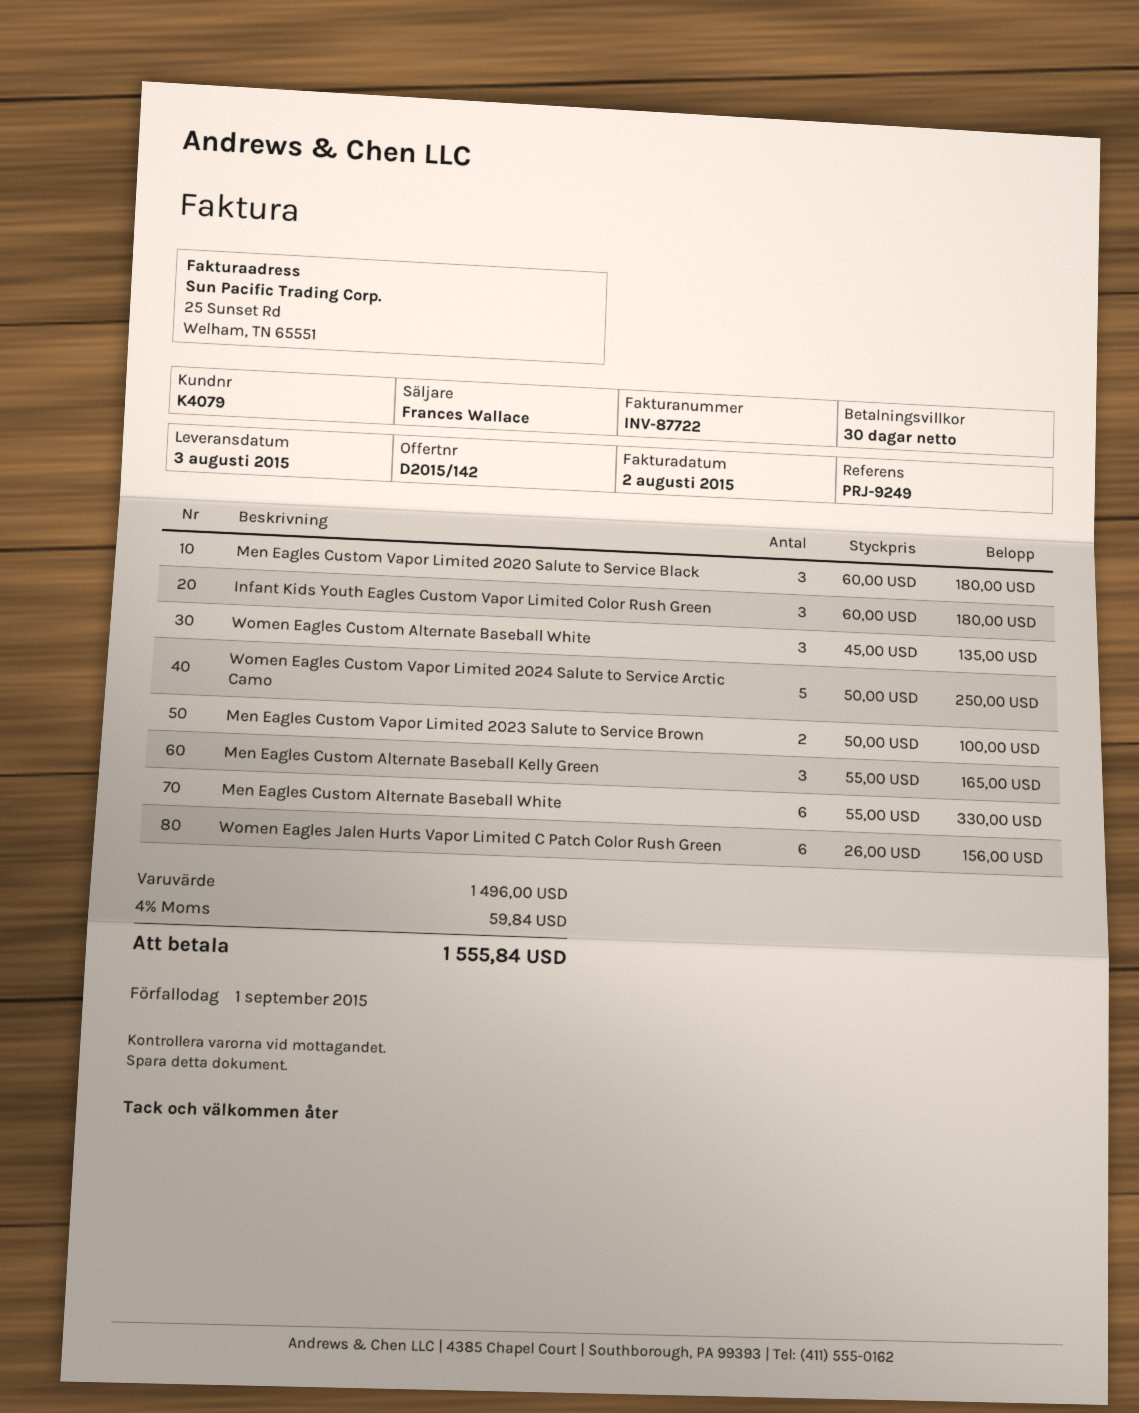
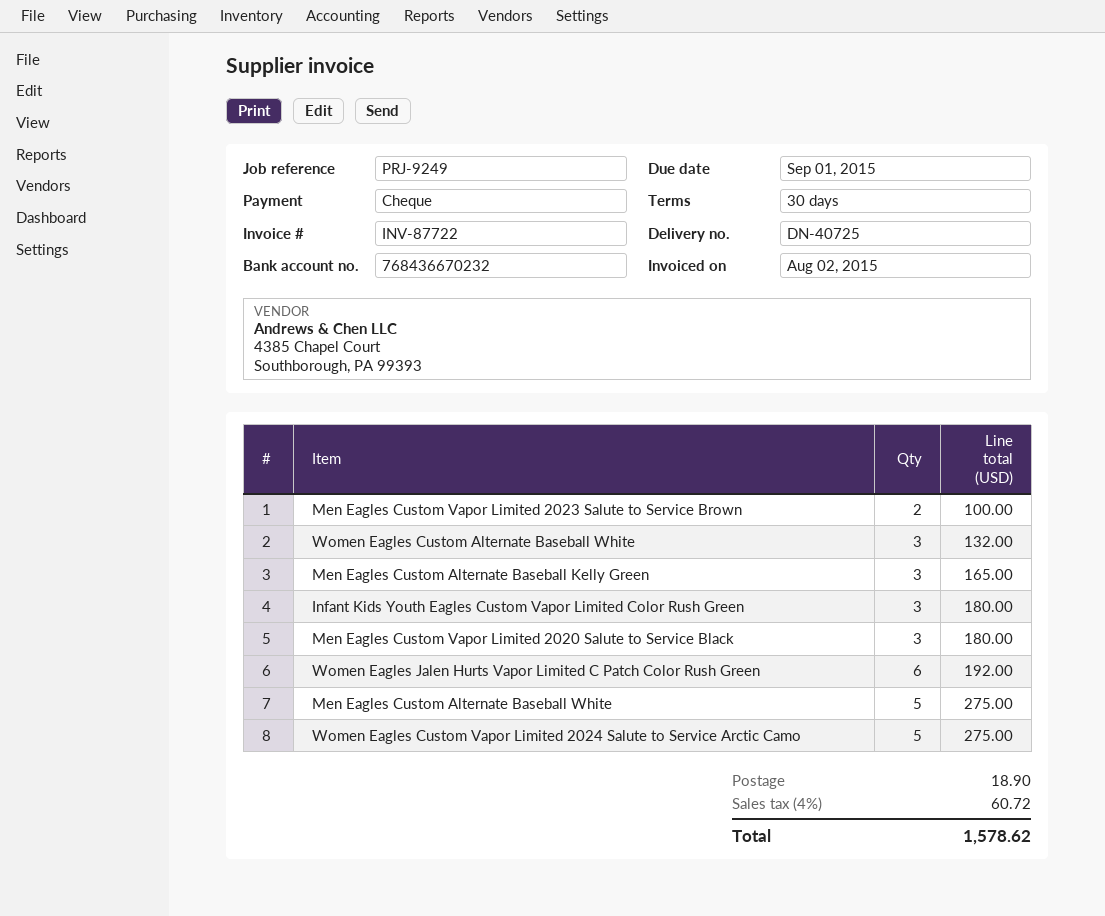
Women Eagles Custom Alternate Baseball White: 3 for 135.00 -> 3 for 132.00
Women Eagles Custom Vapor Limited 2024 Salute to Service Arctic Camo: 5 for 250.00 -> 5 for 275.00
Men Eagles Custom Alternate Baseball White: 6 for 330.00 -> 5 for 275.00
Women Eagles Jalen Hurts Vapor Limited C Patch Color Rush Green: 6 for 156.00 -> 6 for 192.00
shipping: none -> 18.90
tax: 4% = 59.84 -> 4% = 60.72
total: 1555.84 -> 1578.62

